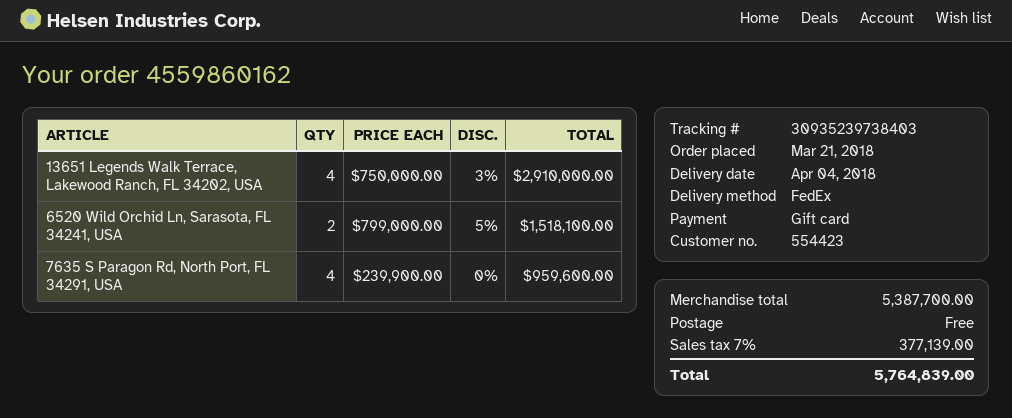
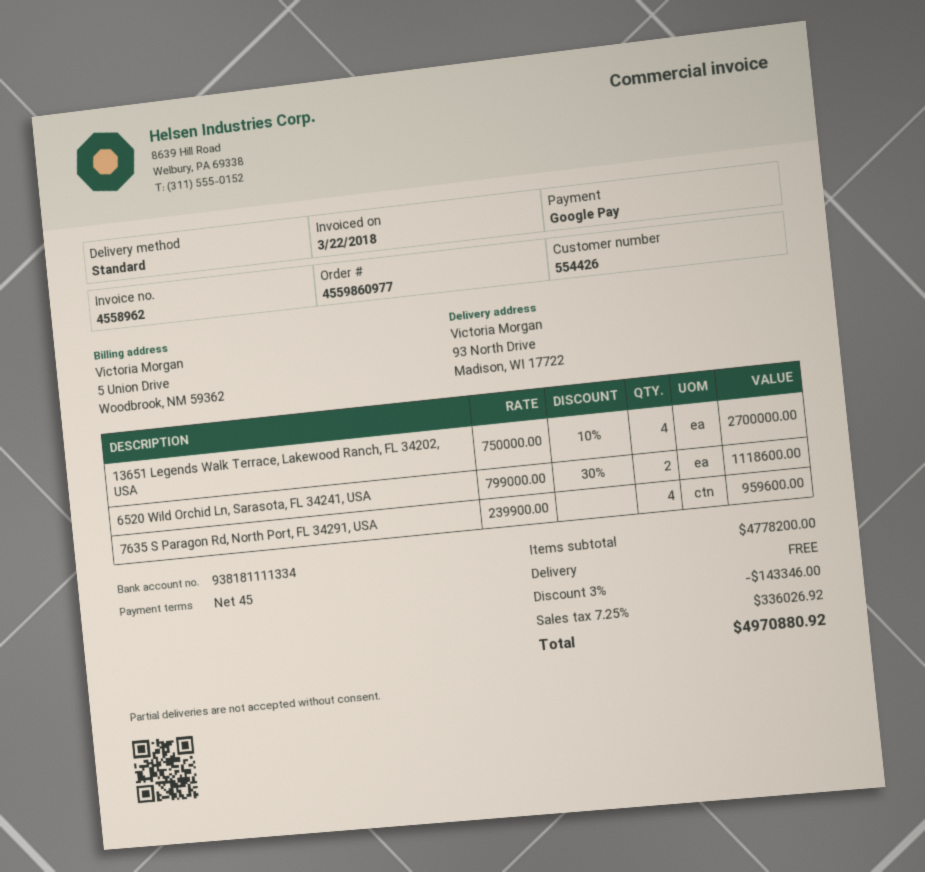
order number: 4559860162 -> 4559860977
customer number: 554423 -> 554426
payment method: gift card -> Google Pay
shipping method: FedEx -> standard
13651 Legends Walk Terrace, Lakewood Ranch, FL 34202, USA: 4 x 750000.00 - 3% = 2910000.00 -> 4 x 750000.00 - 10% = 2700000.00
6520 Wild Orchid Ln, Sarasota, FL 34241, USA: 2 x 799000.00 - 5% = 1518100.00 -> 2 x 799000.00 - 30% = 1118600.00
subtotal: 5387700.00 -> 4778200.00
discount: none -> 3% = 143346.00
tax: 7% = 377139.00 -> 7.25% = 336026.92
total: 5764839.00 -> 4970880.92

